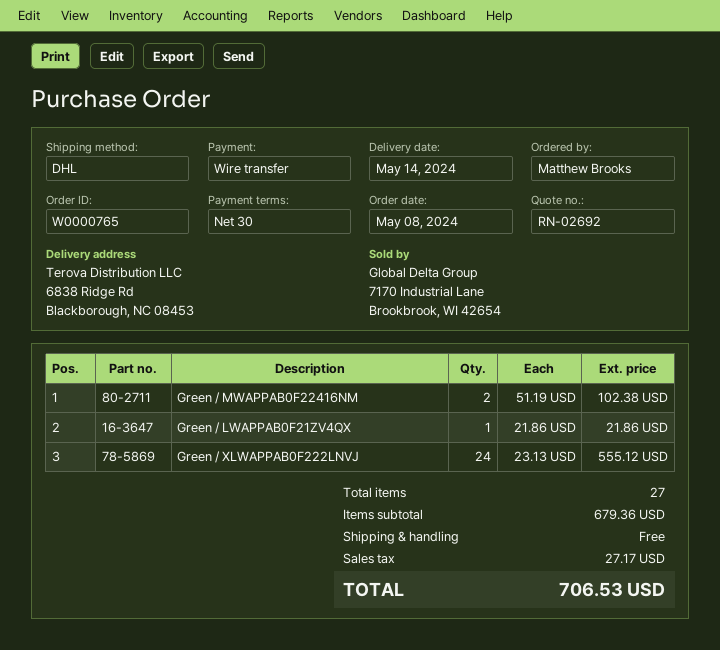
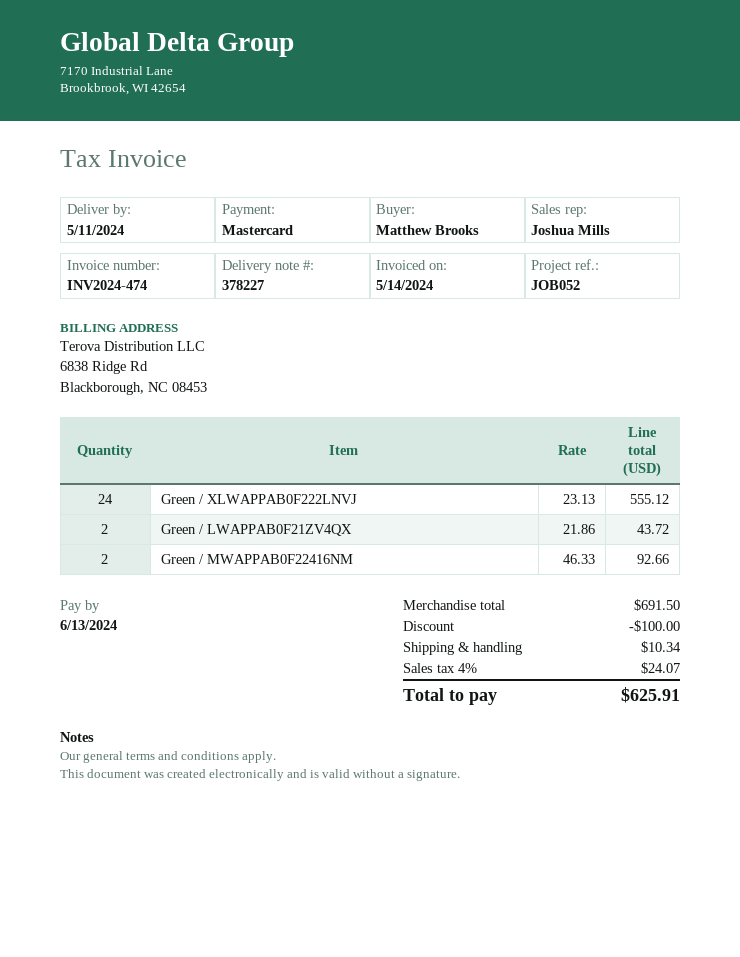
delivery date: 2024-05-14 -> 2024-05-11
payment method: bank transfer -> Mastercard
Green / MWAPPAB0F22416NM: 2 x 51.19 = 102.38 -> 2 x 46.33 = 92.66
Green / LWAPPAB0F21ZV4QX: 1 x 21.86 = 21.86 -> 2 x 21.86 = 43.72
subtotal: 679.36 -> 691.50
discount: none -> 100.00
shipping: 0.00 -> 10.34
tax: 27.17 -> 24.07
total: 706.53 -> 625.91

